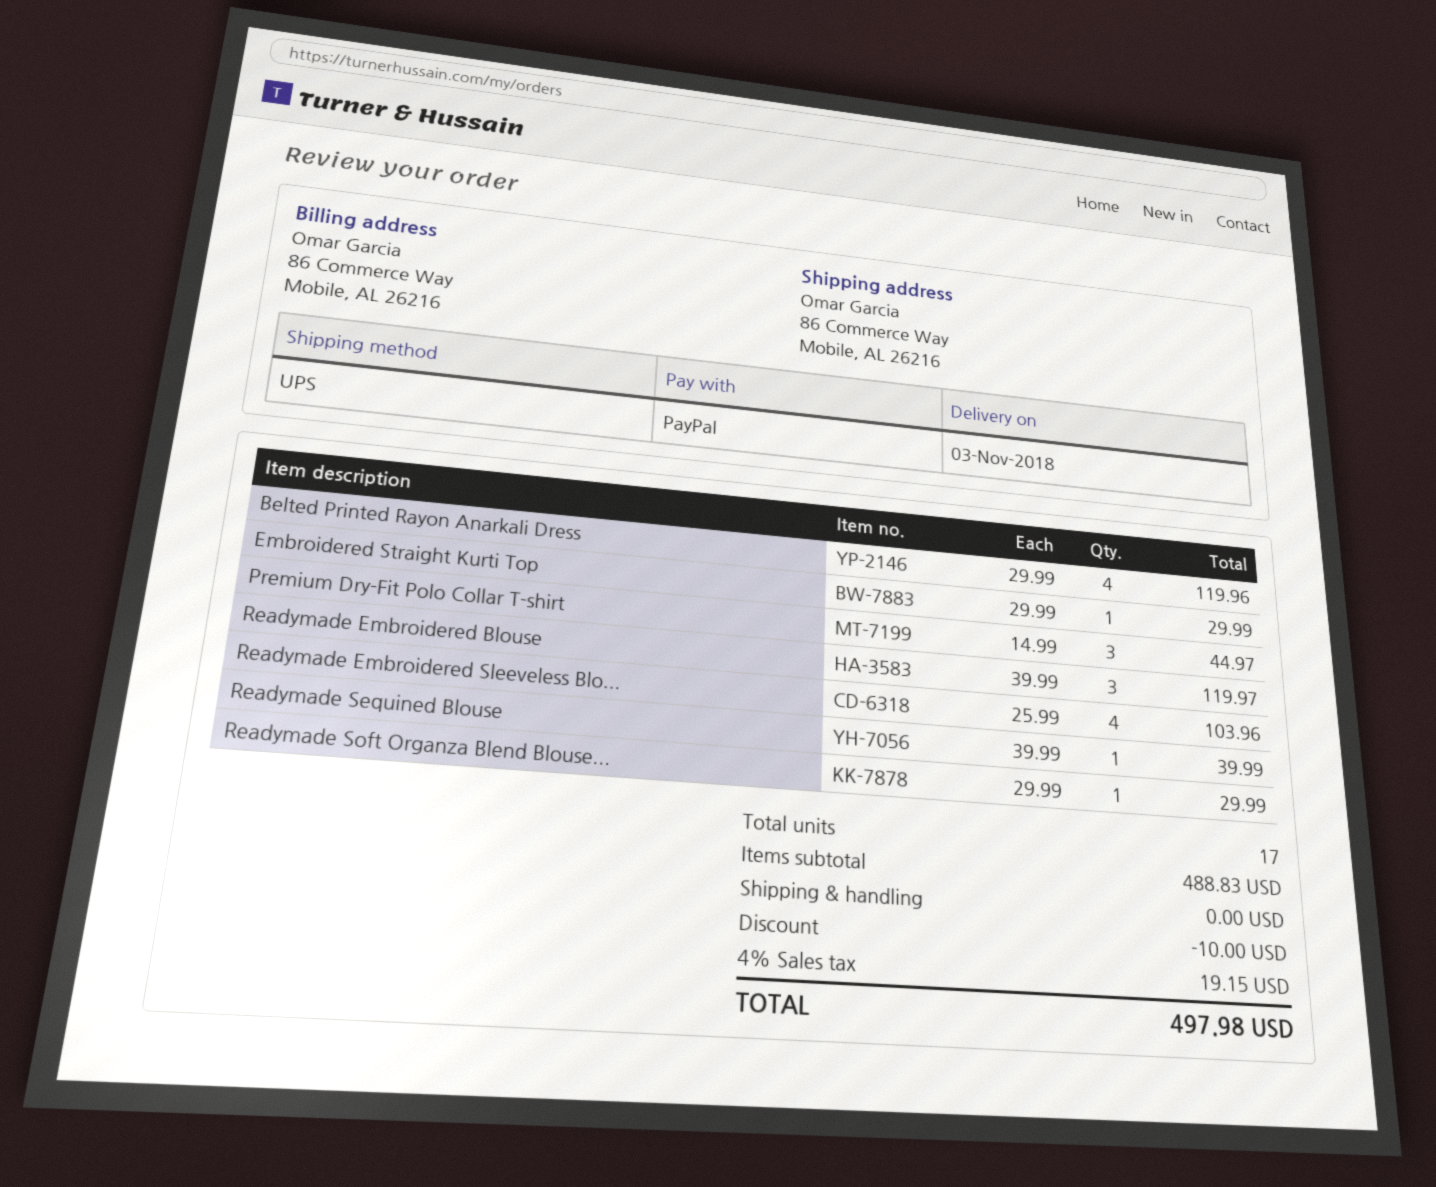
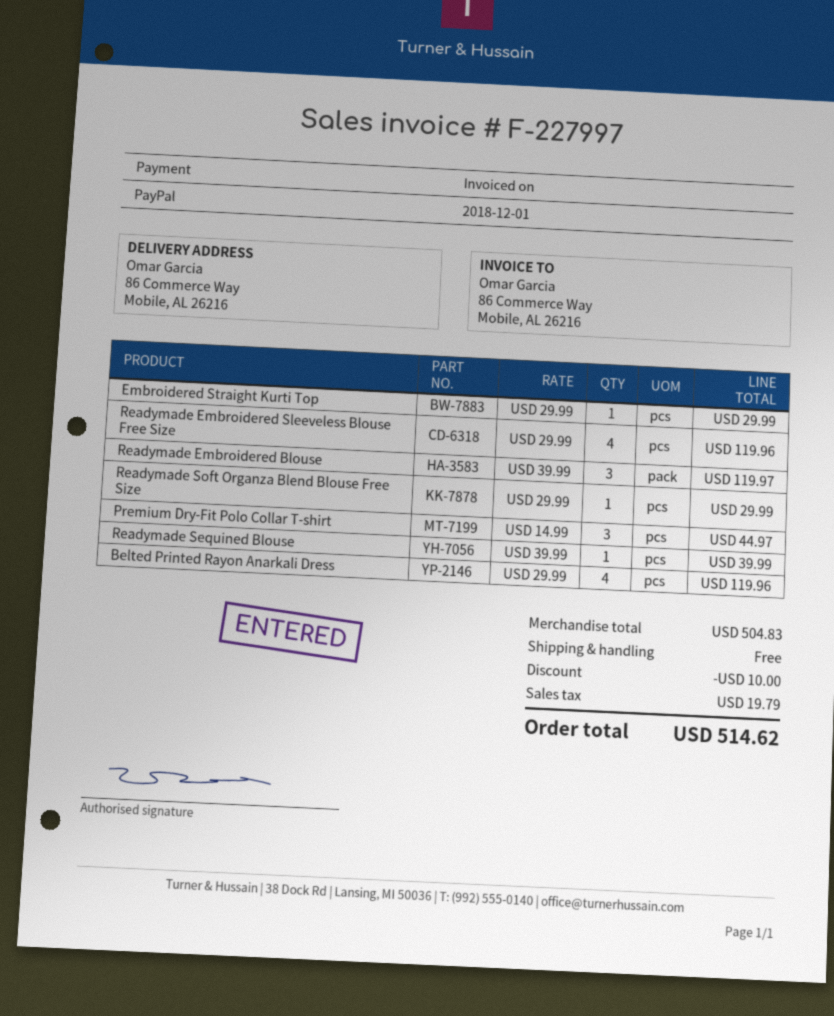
Readymade Embroidered Sleeveless Blo...: 4 x 25.99 = 103.96 -> 4 x 29.99 = 119.96
subtotal: 488.83 -> 504.83
tax: 19.15 -> 19.79
total: 497.98 -> 514.62

